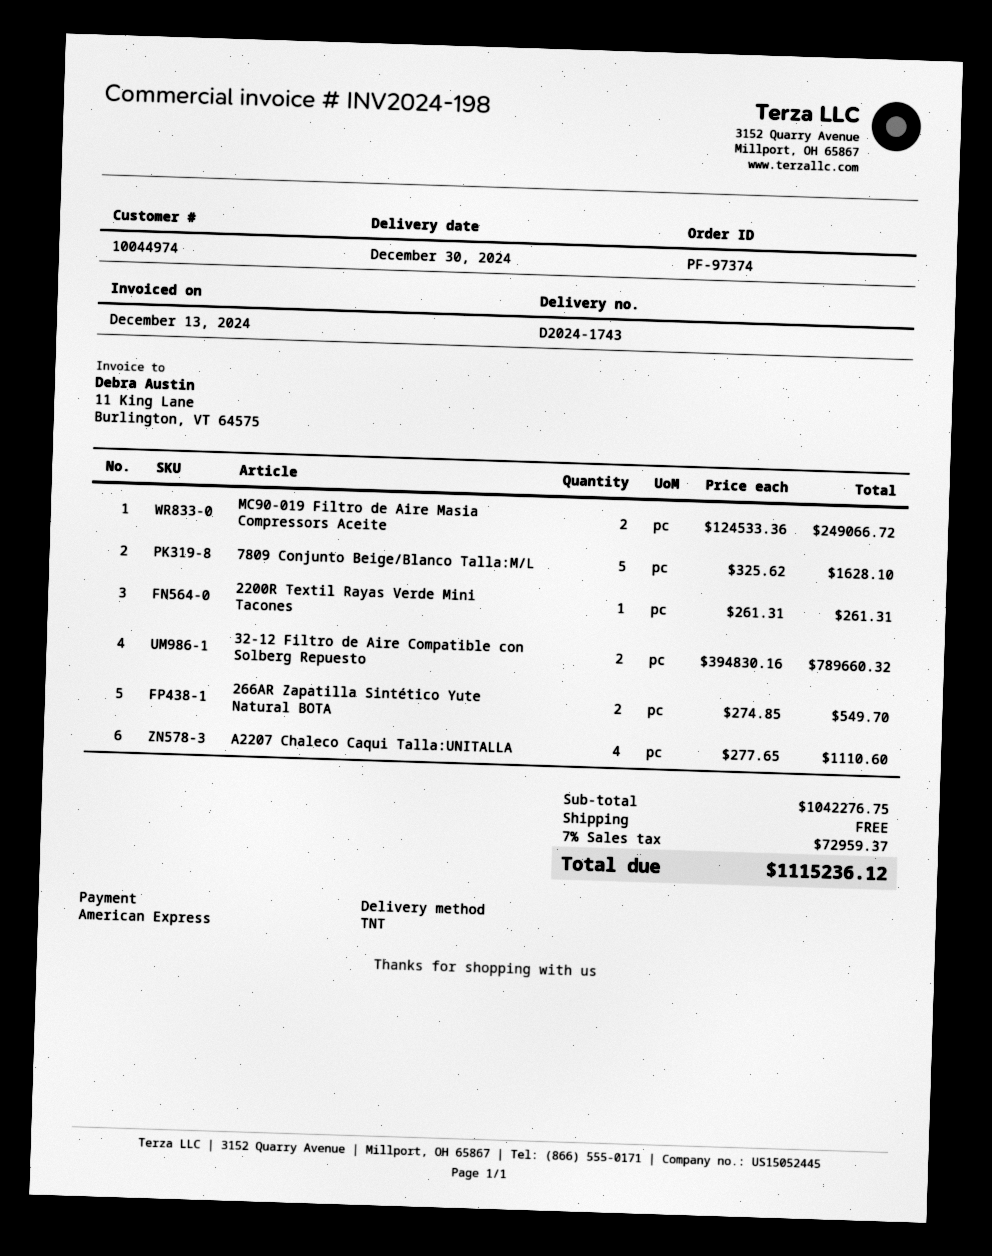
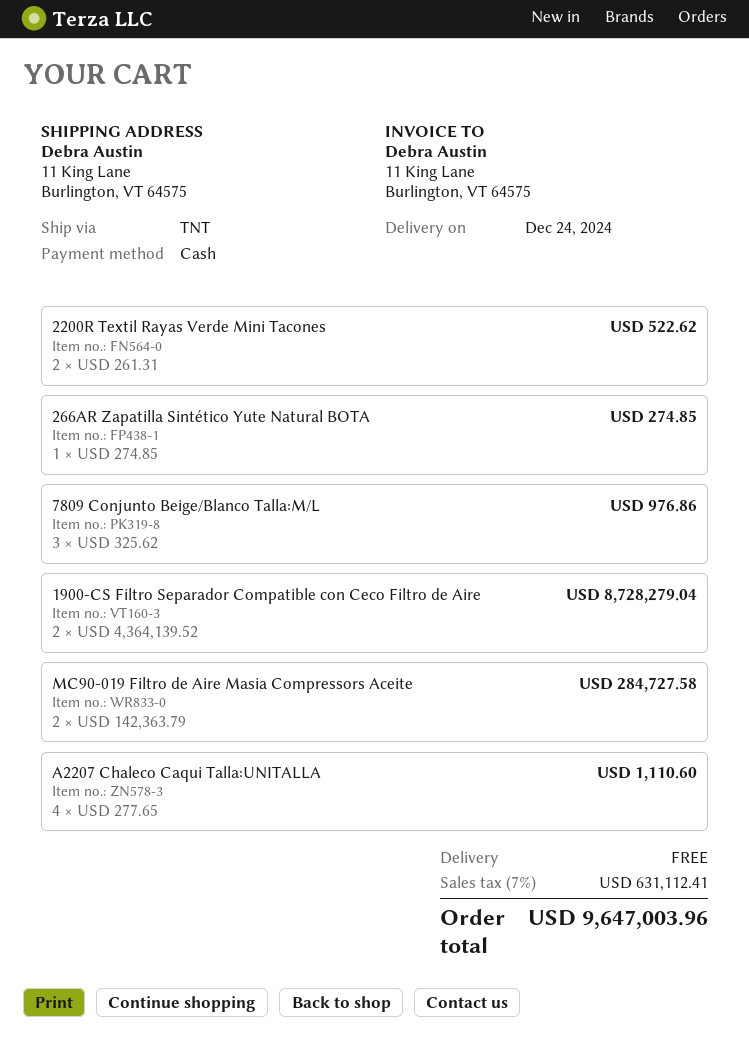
delivery date: 2024-12-30 -> 2024-12-24
payment method: American Express -> cash
MC90-019 Filtro de Aire Masia Compressors Aceite: 2 x 124533.36 = 249066.72 -> 2 x 142363.79 = 284727.58
7809 Conjunto Beige/Blanco Talla:M/L: 5 x 325.62 = 1628.10 -> 3 x 325.62 = 976.86
2200R Textil Rayas Verde Mini Tacones: 1 x 261.31 = 261.31 -> 2 x 261.31 = 522.62
32-12 Filtro de Aire Compatible con Solberg Repuesto: 2 x 394830.16 = 789660.32 -> none
266AR Zapatilla Sintético Yute Natural BOTA: 2 x 274.85 = 549.70 -> 1 x 274.85 = 274.85
1900-CS Filtro Separador Compatible con Ceco Filtro de Aire: none -> 2 x 4364139.52 = 8728279.04
tax: 7% = 72959.37 -> 7% = 631112.41
total: 1115236.12 -> 9647003.96

